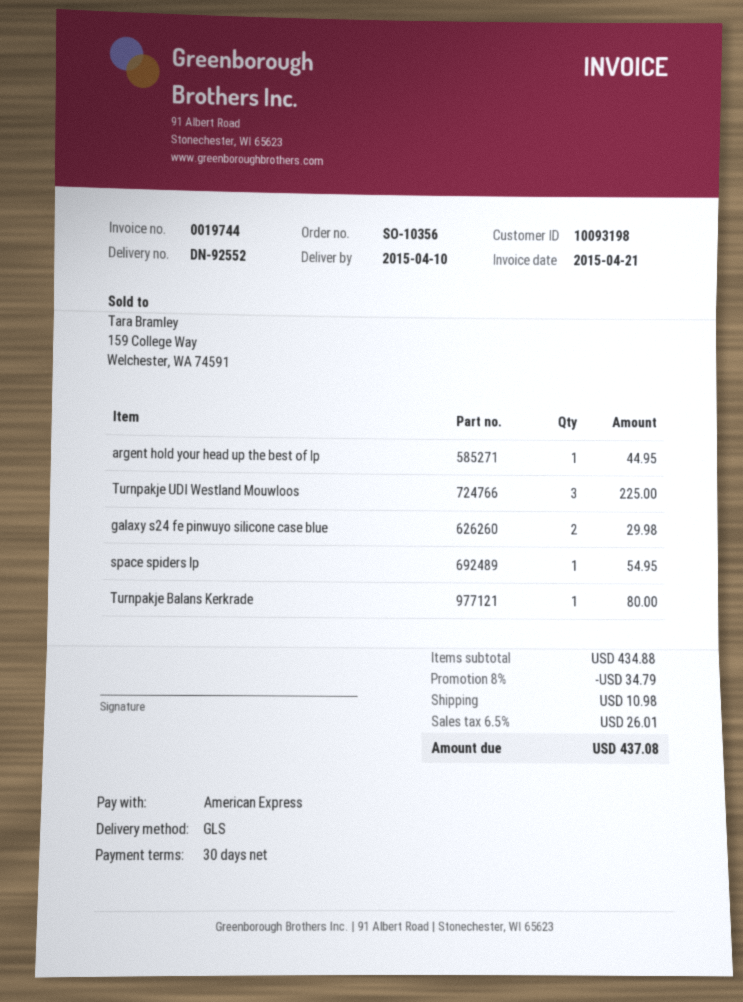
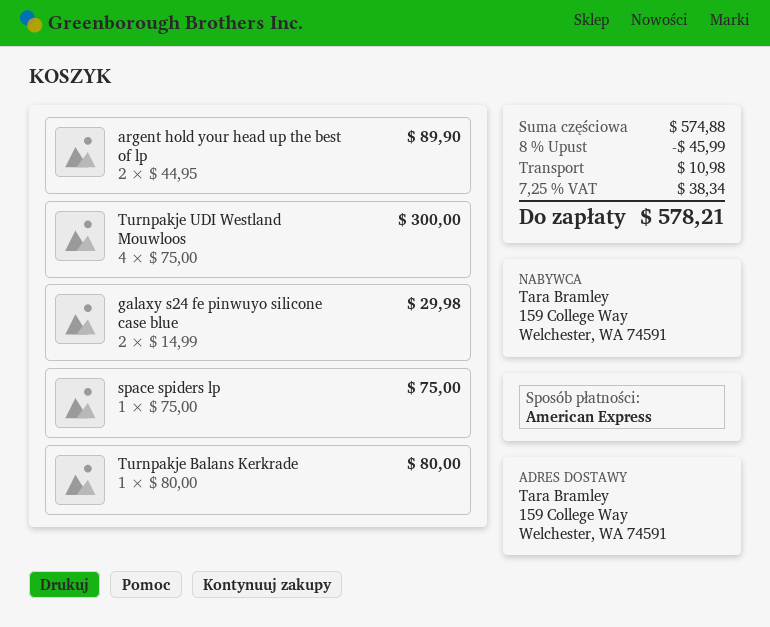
argent hold your head up the best of lp: 1 for 44.95 -> 2 for 89.90
Turnpakje UDI Westland Mouwloos: 3 for 225.00 -> 4 for 300.00
space spiders lp: 1 for 54.95 -> 1 for 75.00
subtotal: 434.88 -> 574.88
discount: 8% = 34.79 -> 8% = 45.99
tax: 6.5% = 26.01 -> 7.25% = 38.34
total: 437.08 -> 578.21

